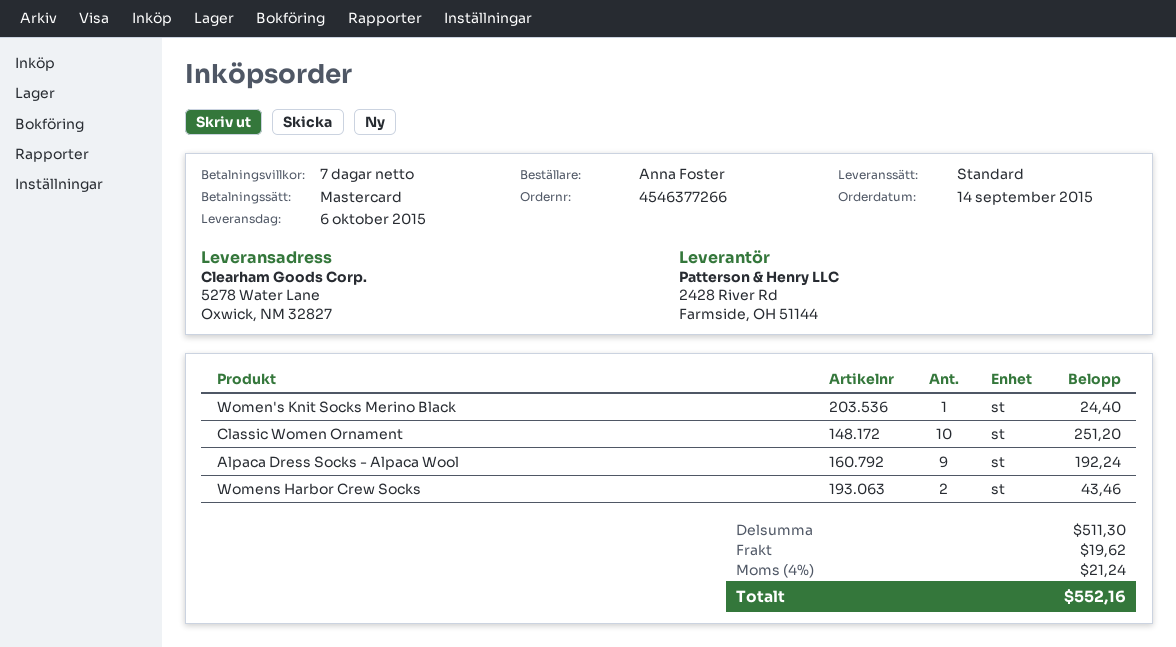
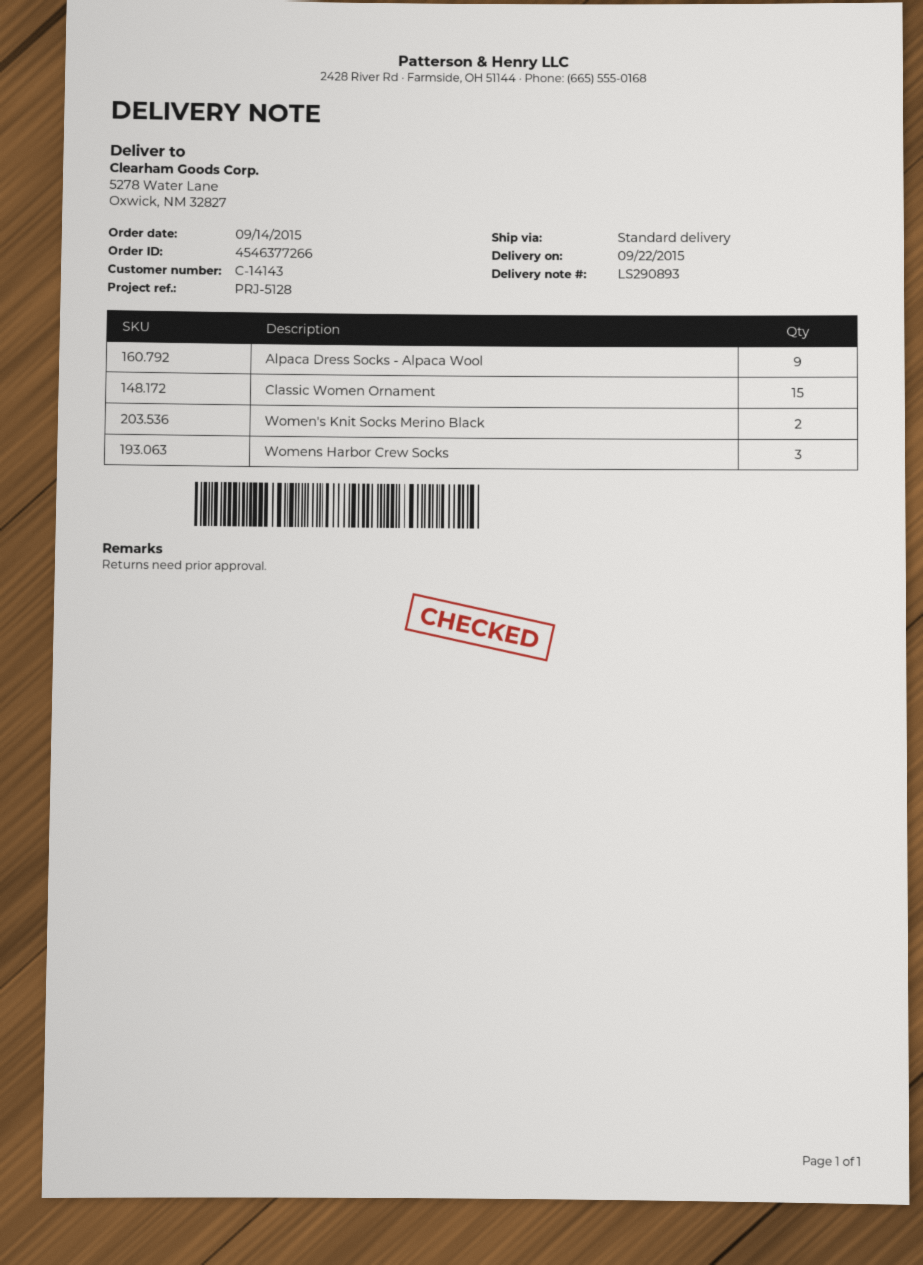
delivery date: 2015-10-06 -> 2015-09-22
Women's Knit Socks Merino Black: 1 -> 2
Classic Women Ornament: 10 -> 15
Womens Harbor Crew Socks: 2 -> 3

